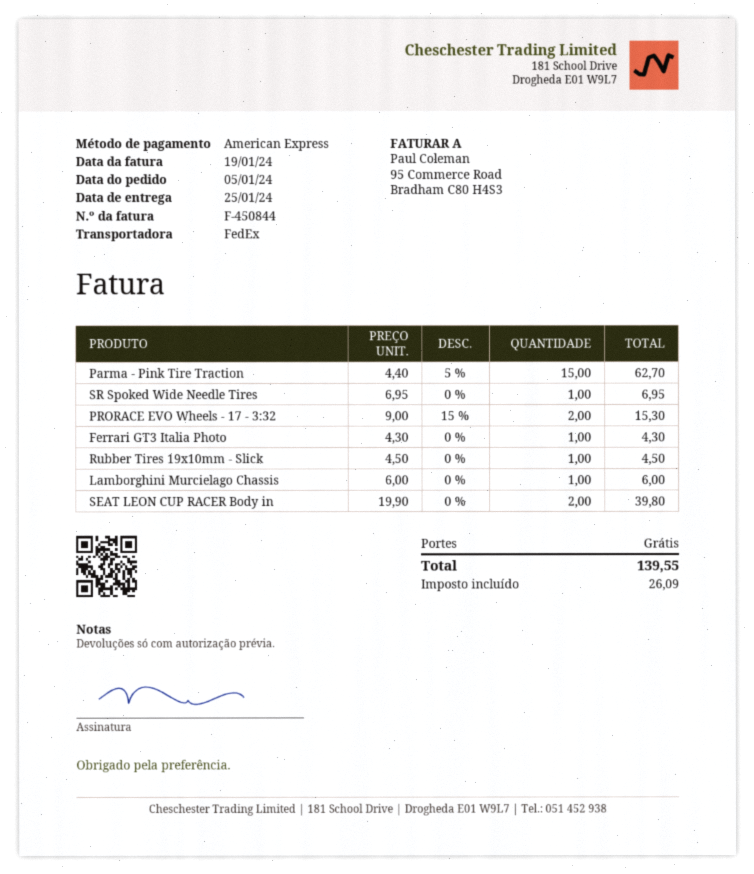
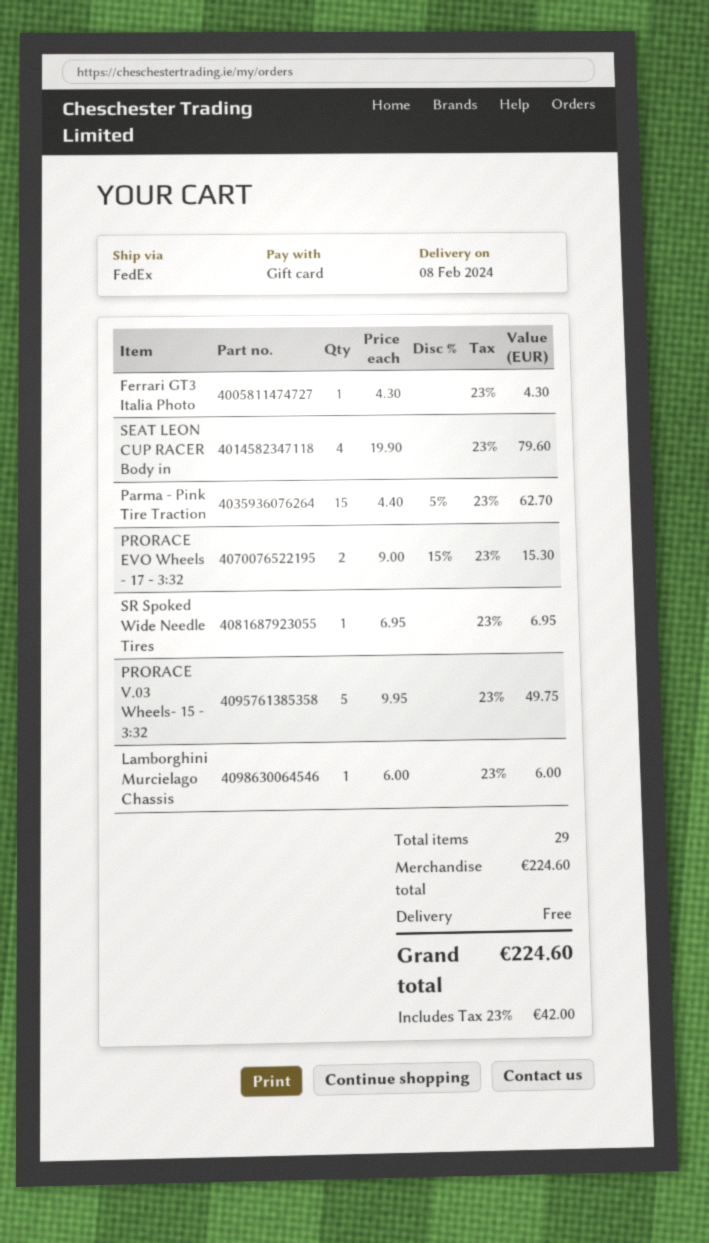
delivery date: 2024-01-25 -> 2024-02-08
payment method: American Express -> gift card
Rubber Tires 19x10mm - Slick: 1 x 4.50 = 4.50 -> none
SEAT LEON CUP RACER Body in: 2 x 19.90 = 39.80 -> 4 x 19.90 = 79.60
PRORACE V.03 Wheels- 15 - 3:32: none -> 5 x 9.95 = 49.75
tax: 26.09 -> 42.00
total: 139.55 -> 224.60

